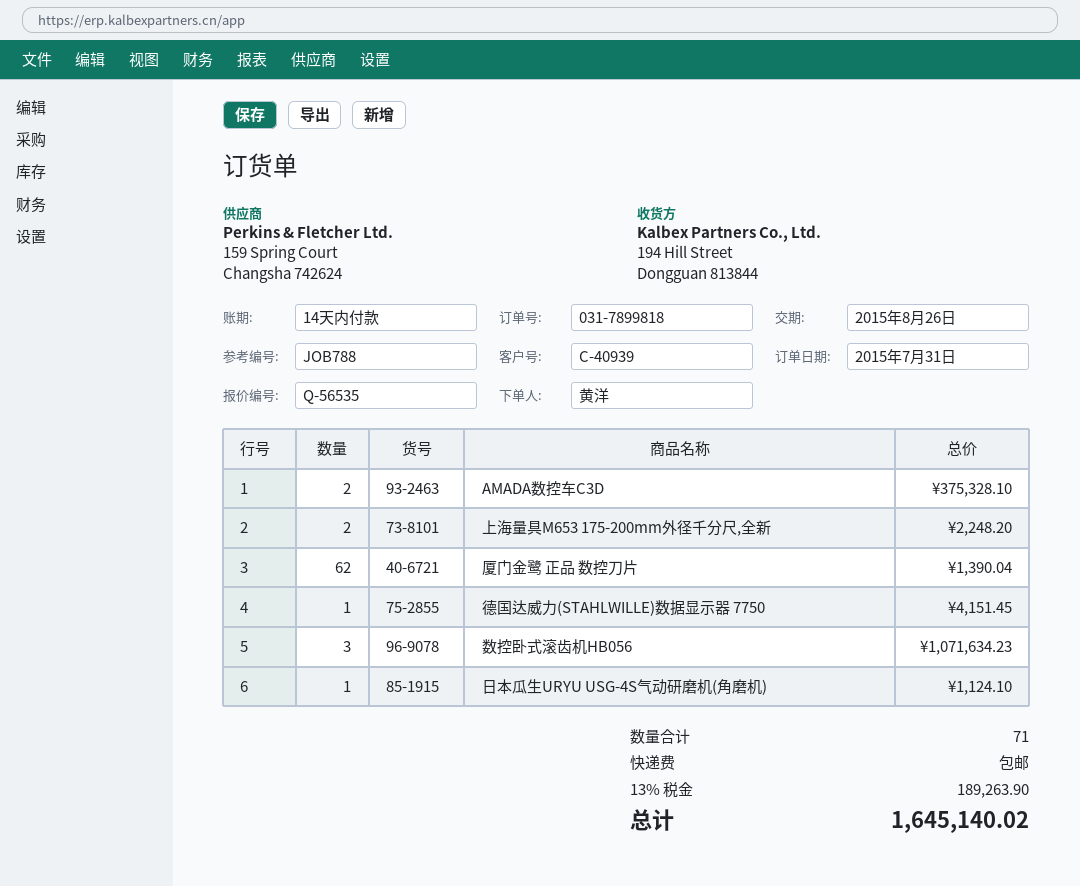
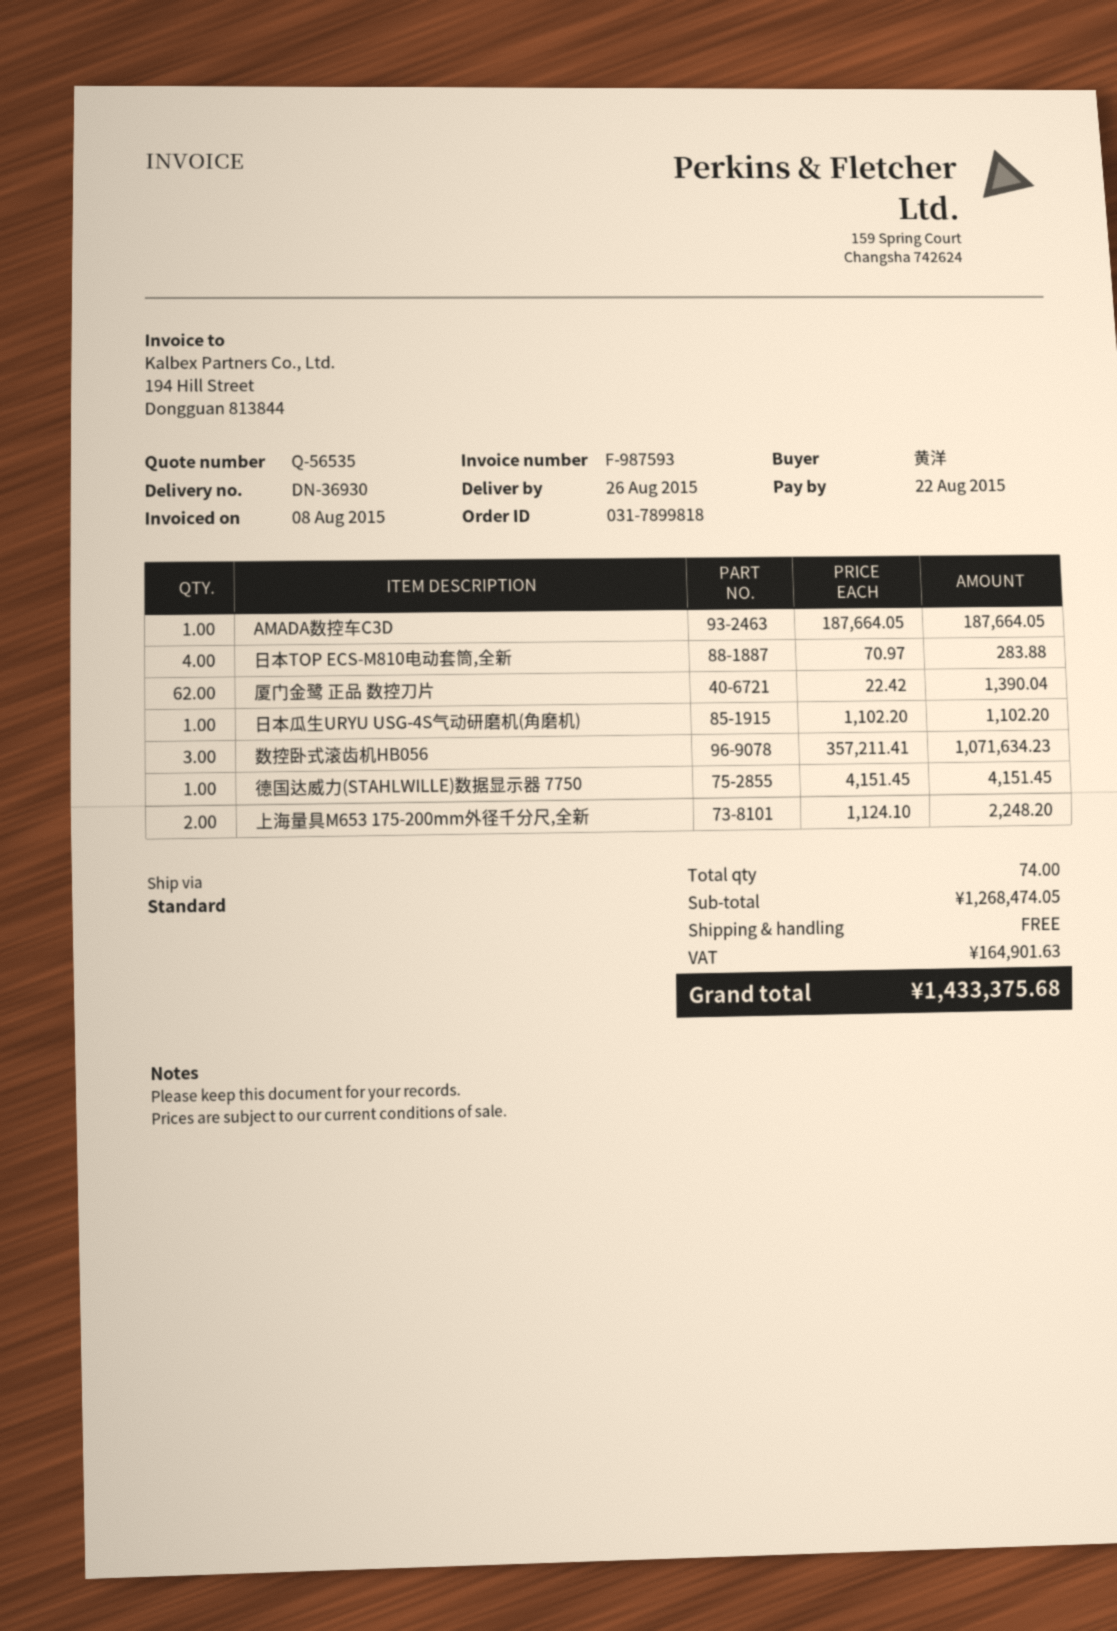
AMADA数控车C3D: 2 for 375328.10 -> 1 for 187664.05
日本瓜生URYU USG-4S气动研磨机(角磨机): 1 for 1124.10 -> 1 for 1102.20
日本TOP ECS-M810电动套筒,全新: none -> 4 for 283.88
total quantity: 71 -> 74
tax: 189263.90 -> 164901.63
total: 1645140.02 -> 1433375.68

